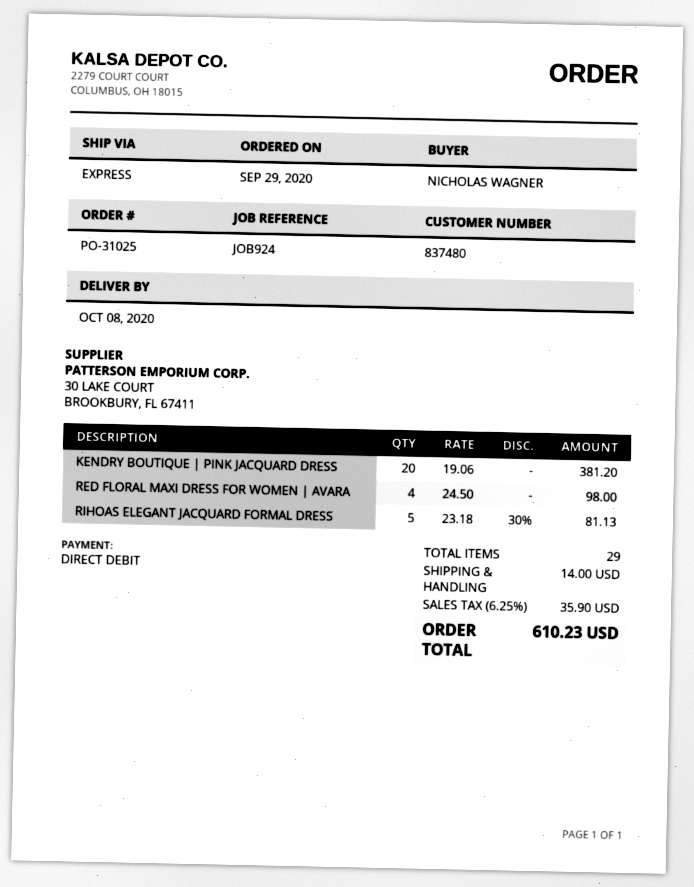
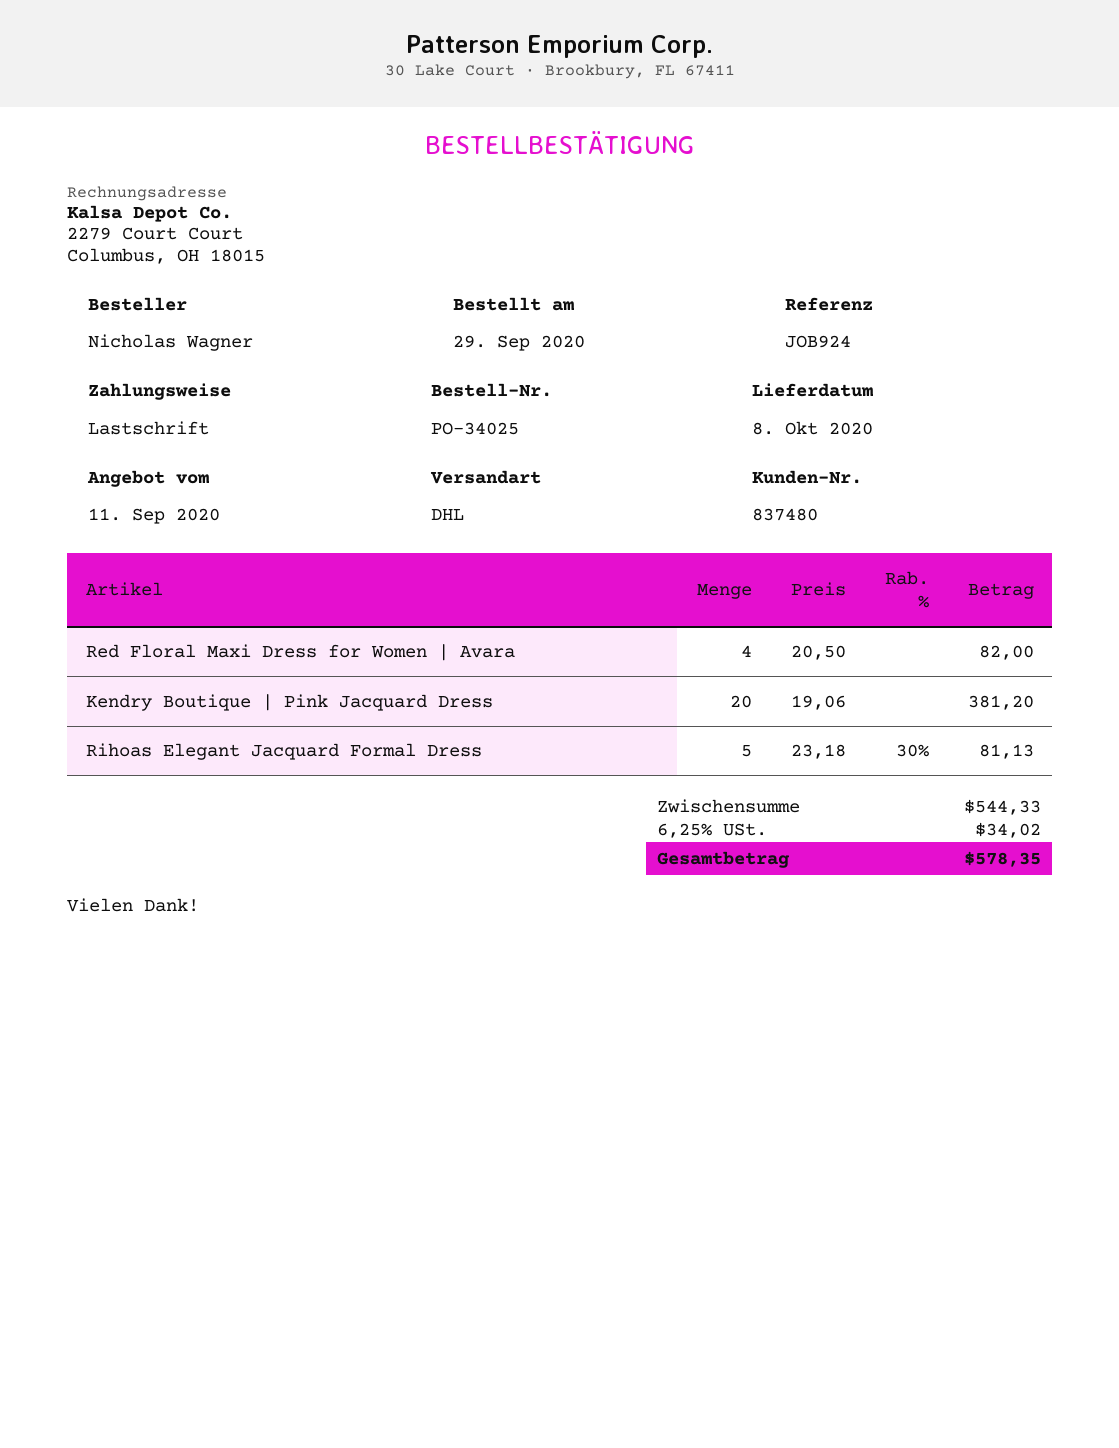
order number: PO-31025 -> PO-34025
shipping method: express -> DHL
RED FLORAL MAXI DRESS FOR WOMEN | AVARA: 4 x 24.50 = 98.00 -> 4 x 20.50 = 82.00
shipping: 14.00 -> none
tax: 6.25% = 35.90 -> 6.25% = 34.02
total: 610.23 -> 578.35

